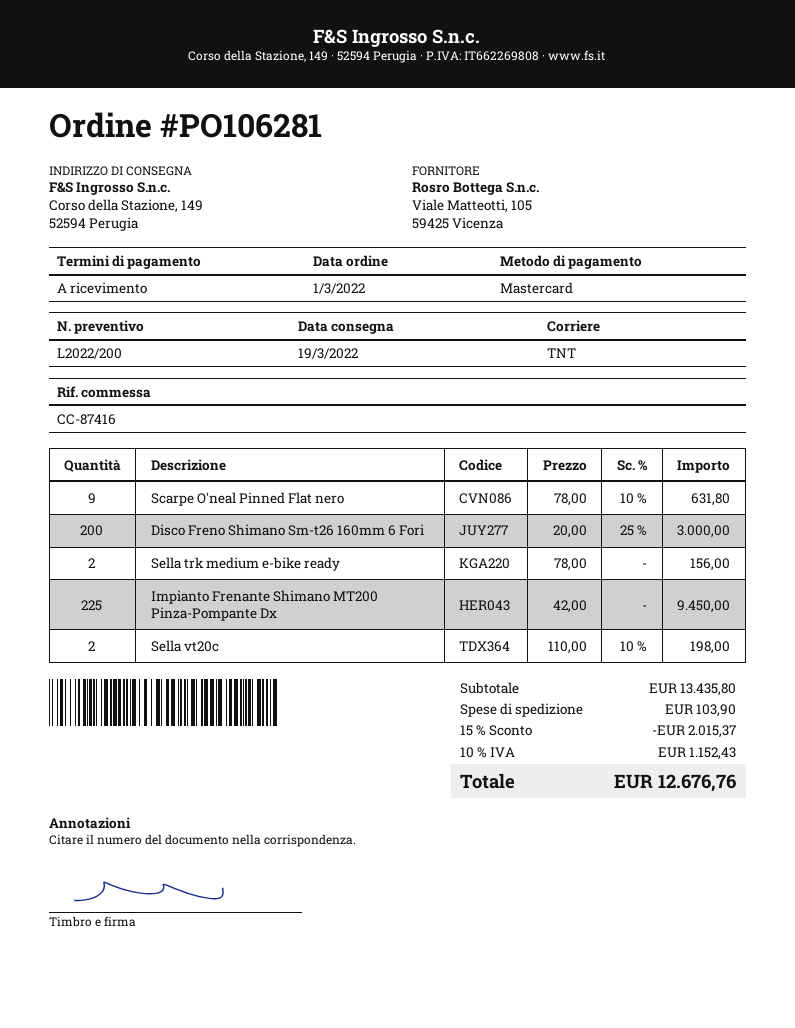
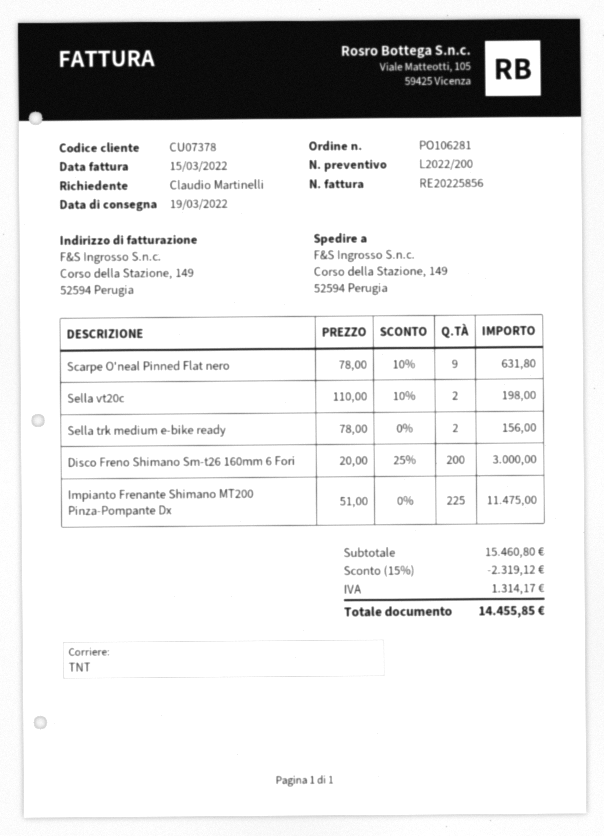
Impianto Frenante Shimano MT200 Pinza-Pompante Dx: 225 x 42.00 = 9450.00 -> 225 x 51.00 = 11475.00
subtotal: 13435.80 -> 15460.80
discount: 15% = 2015.37 -> 15% = 2319.12
shipping: 103.90 -> none
tax: 1152.43 -> 1314.17
total: 12676.76 -> 14455.85

